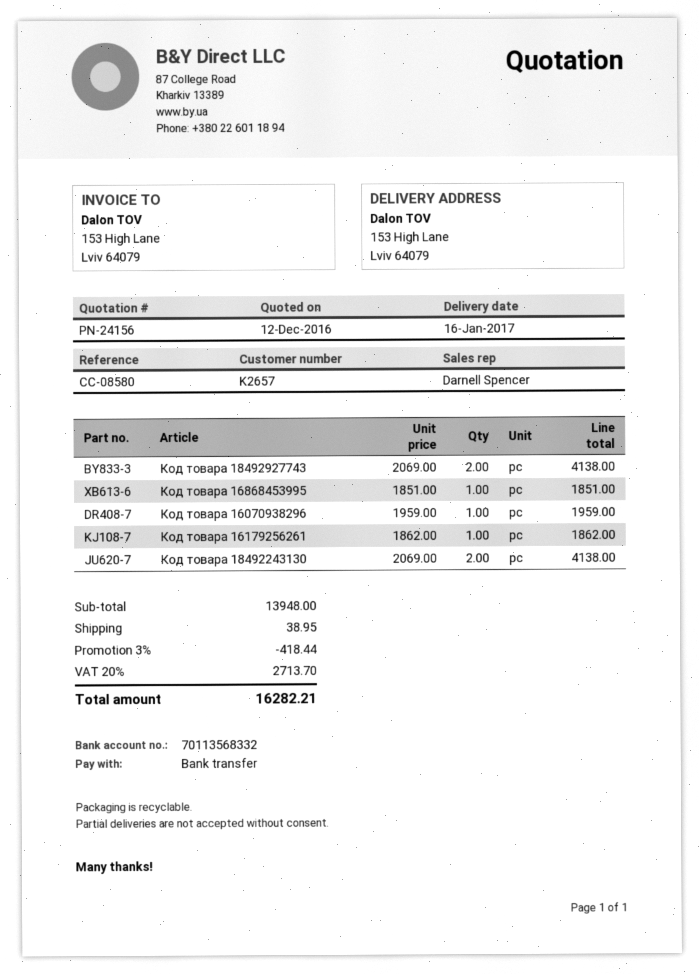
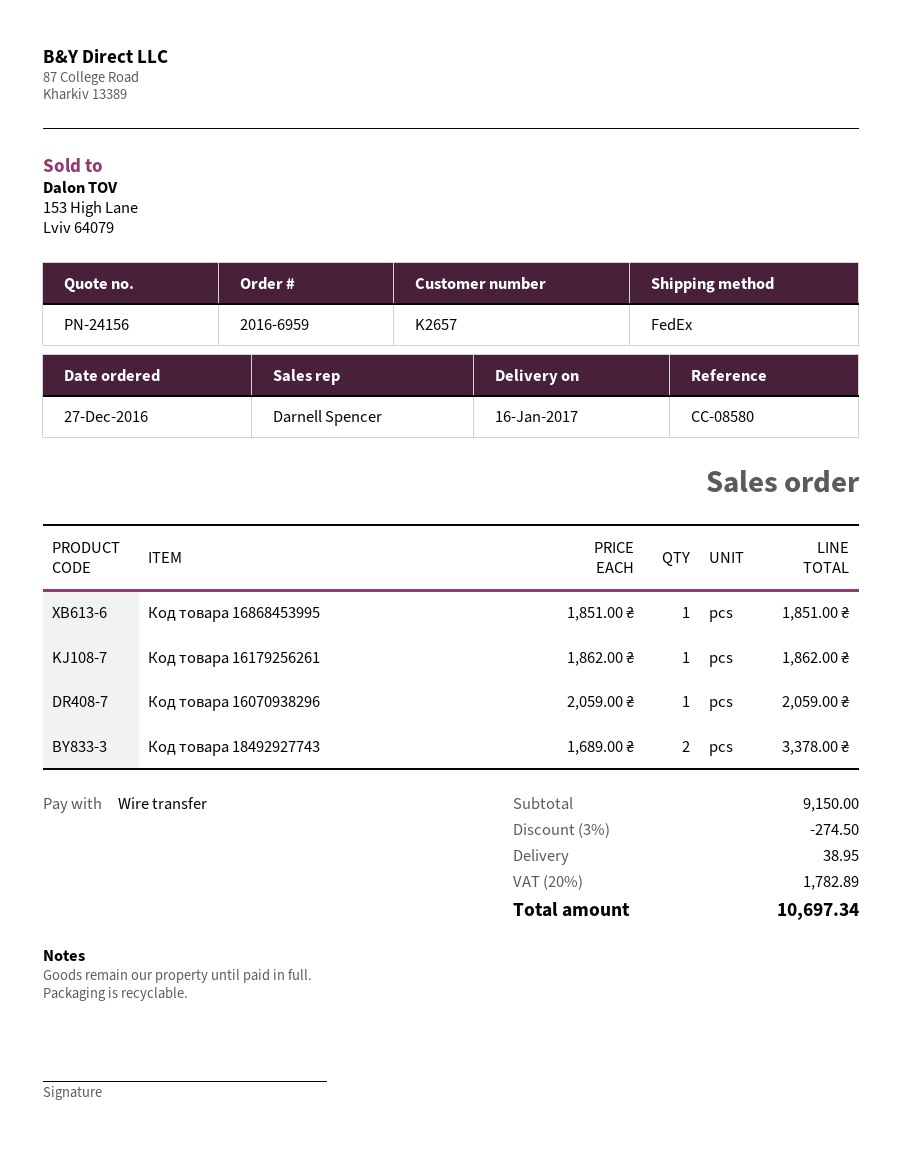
Код товара 18492927743: 2 x 2069.00 = 4138.00 -> 2 x 1689.00 = 3378.00
Код товара 16070938296: 1 x 1959.00 = 1959.00 -> 1 x 2059.00 = 2059.00
Код товара 18492243130: 2 x 2069.00 = 4138.00 -> none
subtotal: 13948.00 -> 9150.00
discount: 3% = 418.44 -> 3% = 274.50
tax: 20% = 2713.70 -> 20% = 1782.89
total: 16282.21 -> 10697.34

